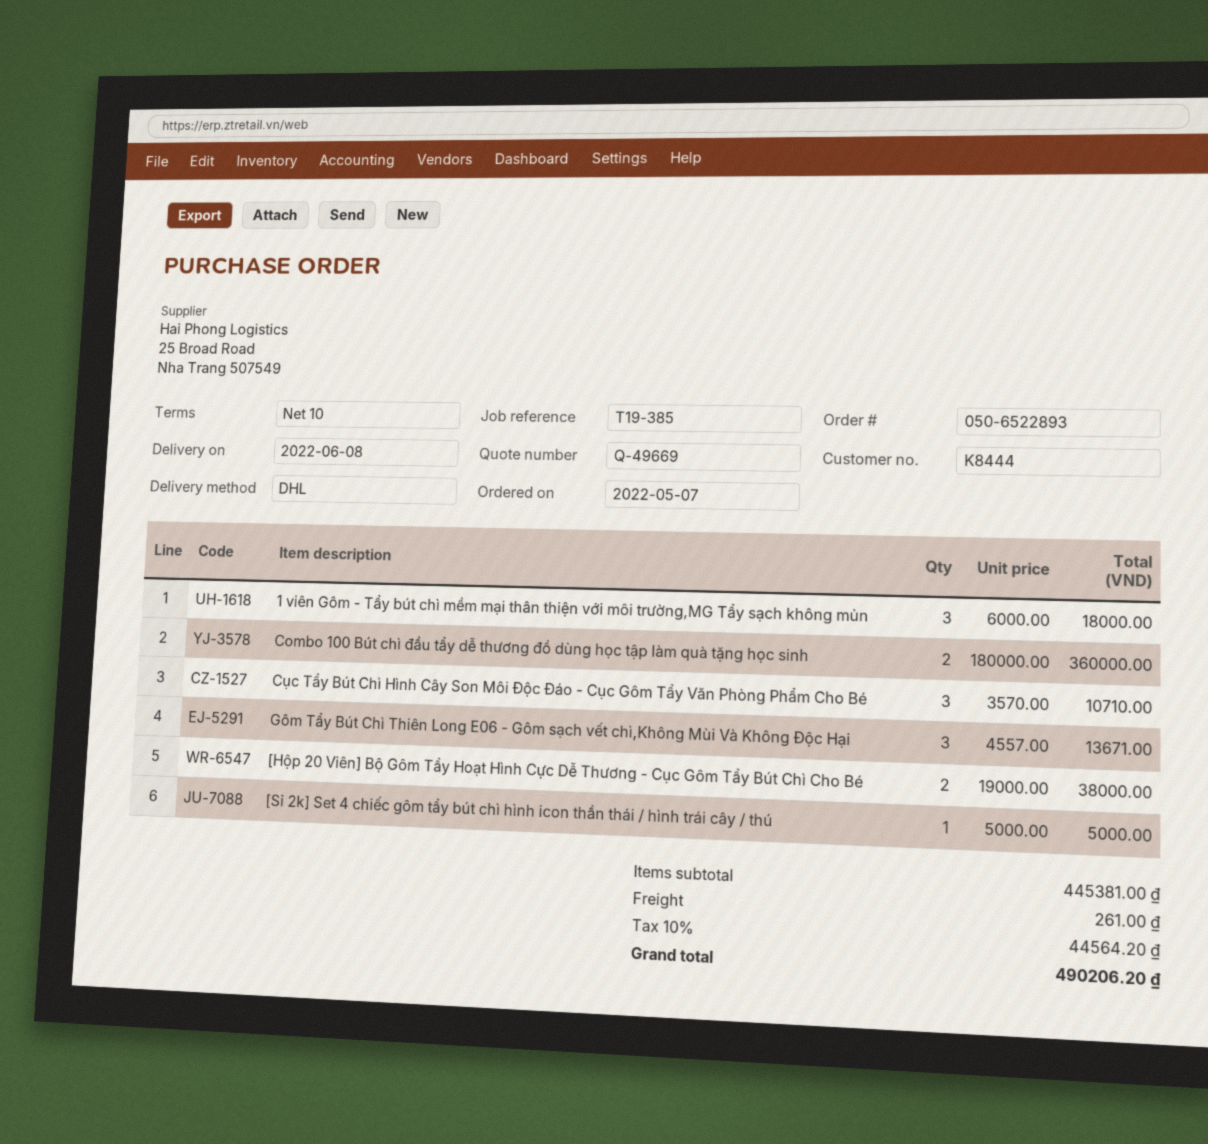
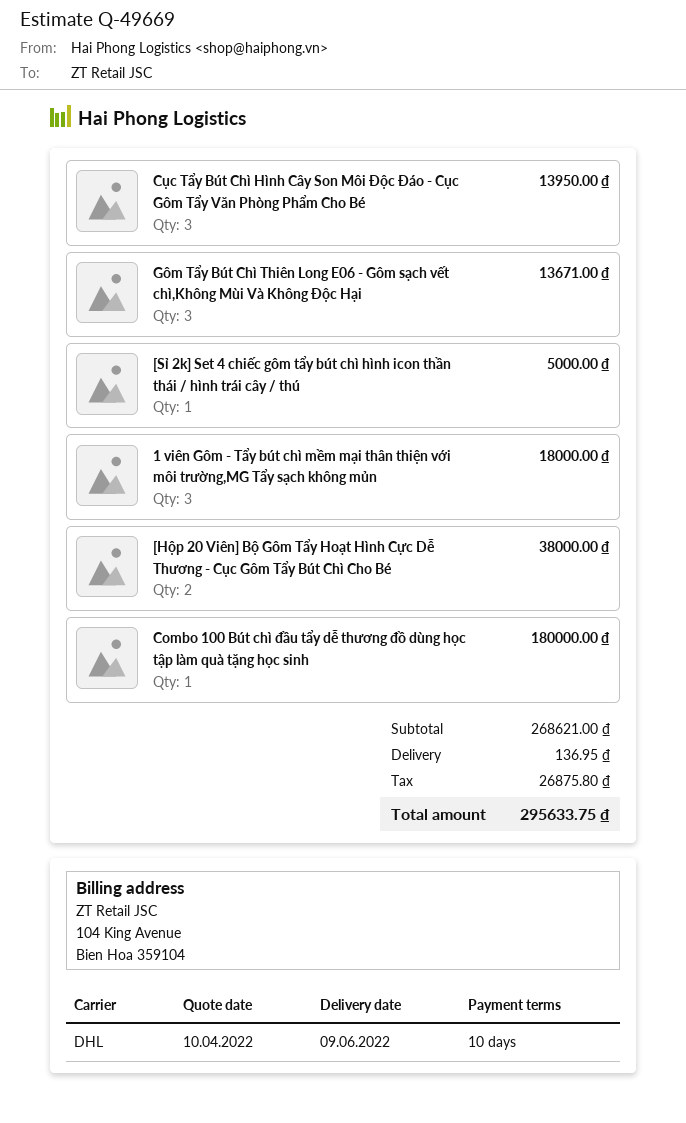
delivery date: 2022-06-08 -> 2022-06-09
Combo 100 Bút chì đầu tẩy dễ thương đồ dùng học tập làm quà tặng học sinh: 2 for 360000.00 -> 1 for 180000.00
Cục Tẩy Bút Chì Hình Cây Son Môi Độc Đáo - Cục Gôm Tẩy Văn Phòng Phẩm Cho Bé: 3 for 10710.00 -> 3 for 13950.00
subtotal: 445381.00 -> 268621.00
shipping: 261.00 -> 136.95
tax: 44564.20 -> 26875.80
total: 490206.20 -> 295633.75

